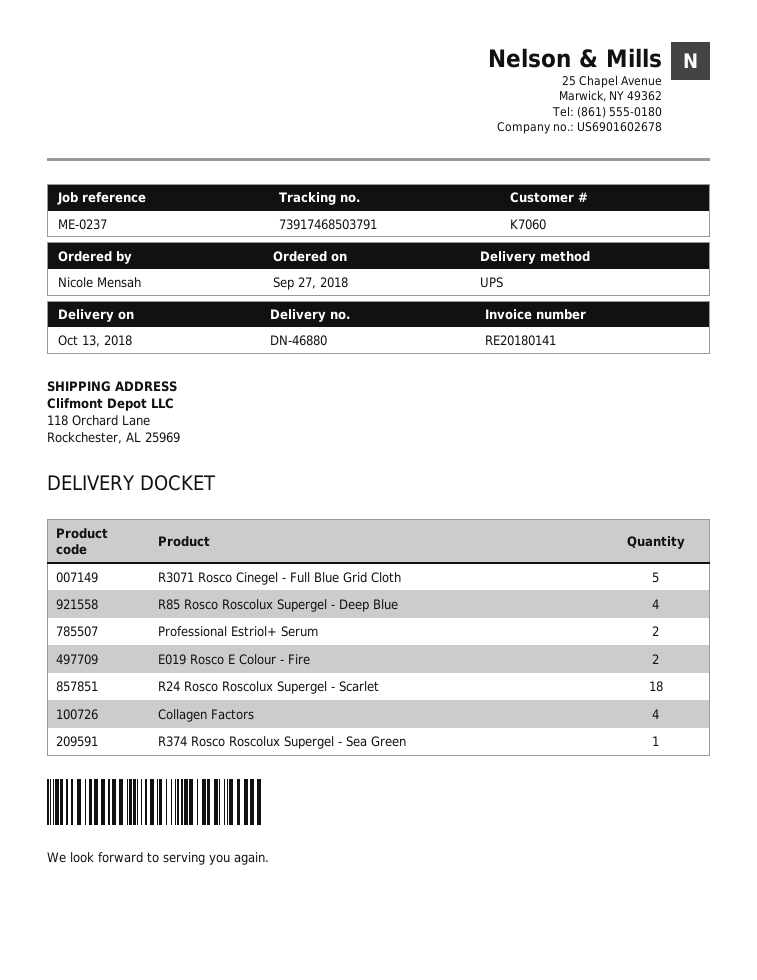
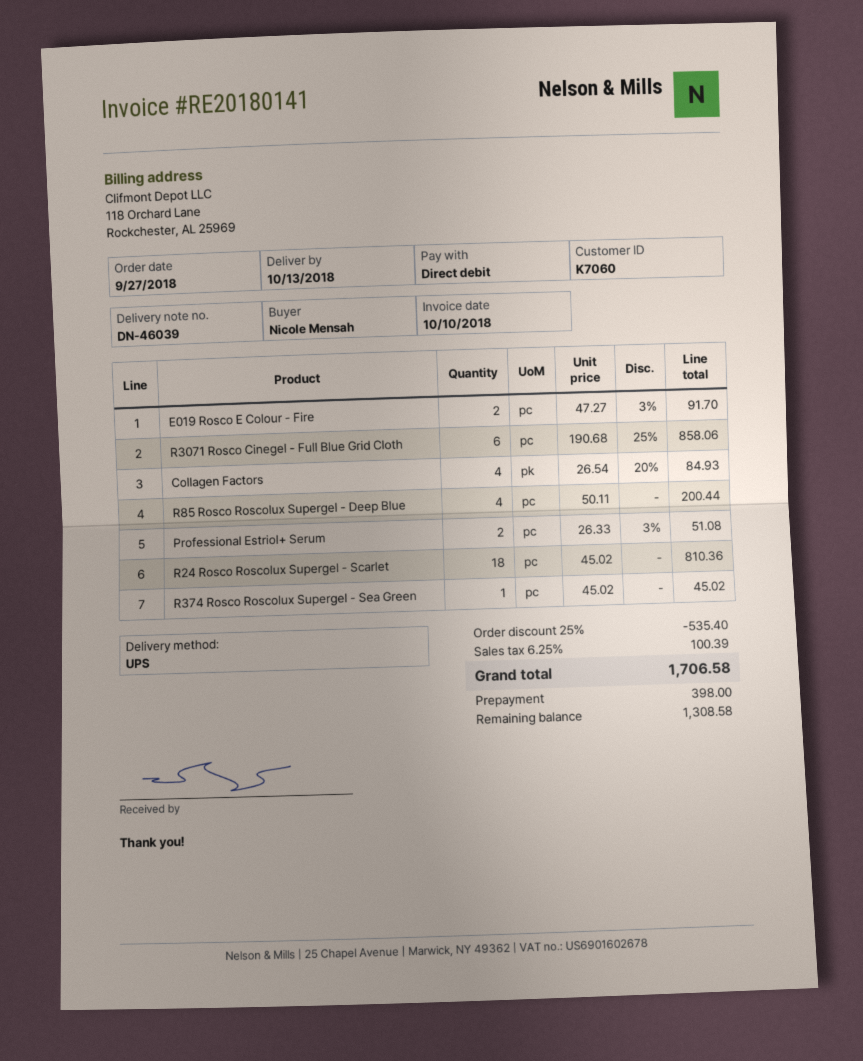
delivery note number: DN-46880 -> DN-46039
R3071 Rosco Cinegel - Full Blue Grid Cloth: 5 -> 6

